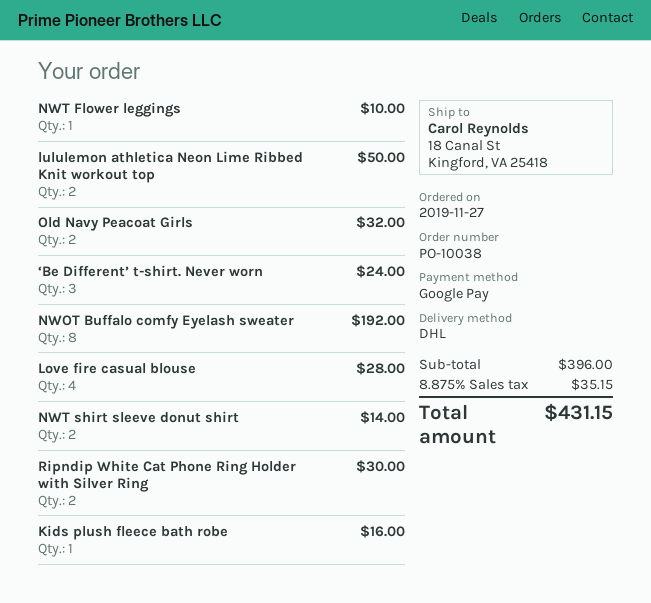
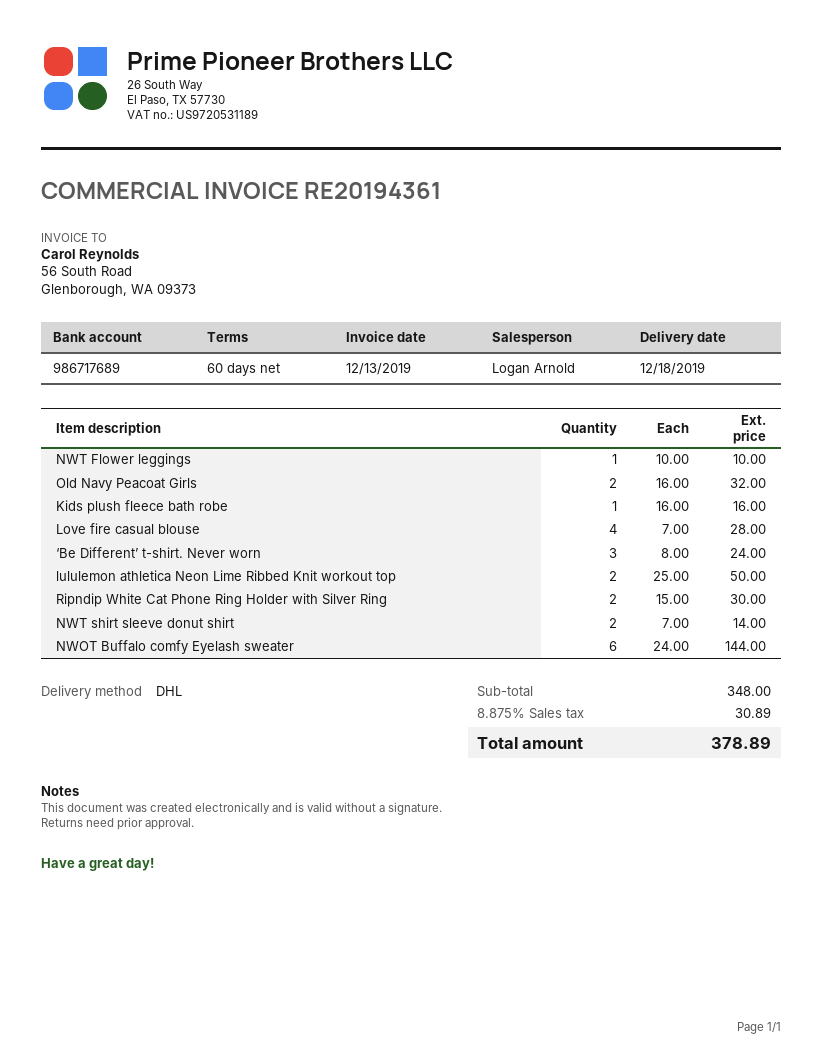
NWOT Buffalo comfy Eyelash sweater: 8 for 192.00 -> 6 for 144.00
subtotal: 396.00 -> 348.00
tax: 8.875% = 35.15 -> 8.875% = 30.89
total: 431.15 -> 378.89

